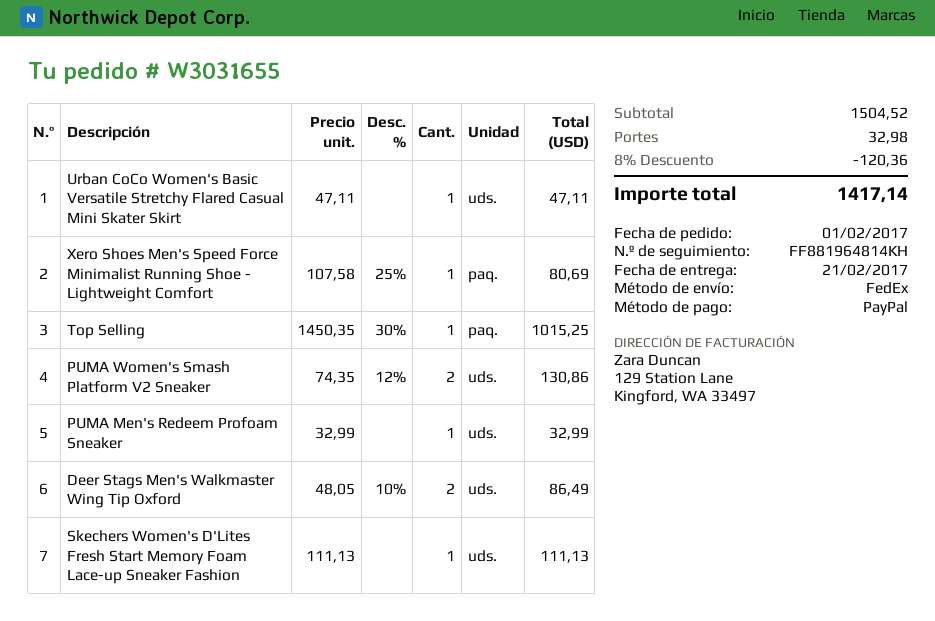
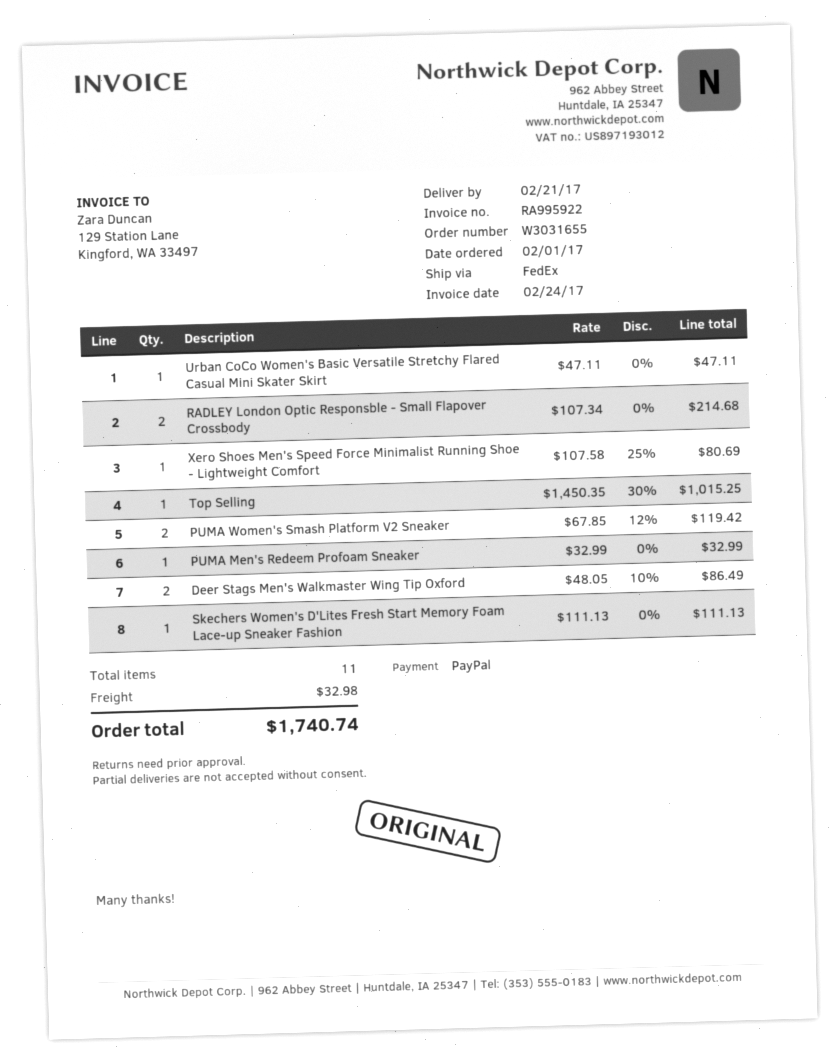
PUMA Women's Smash Platform V2 Sneaker: 2 x 74.35 - 12% = 130.86 -> 2 x 67.85 - 12% = 119.42
RADLEY London Optic Responsble - Small Flapover Crossbody: none -> 2 x 107.34 = 214.68
discount: 8% = 120.36 -> none
total: 1417.14 -> 1740.74

